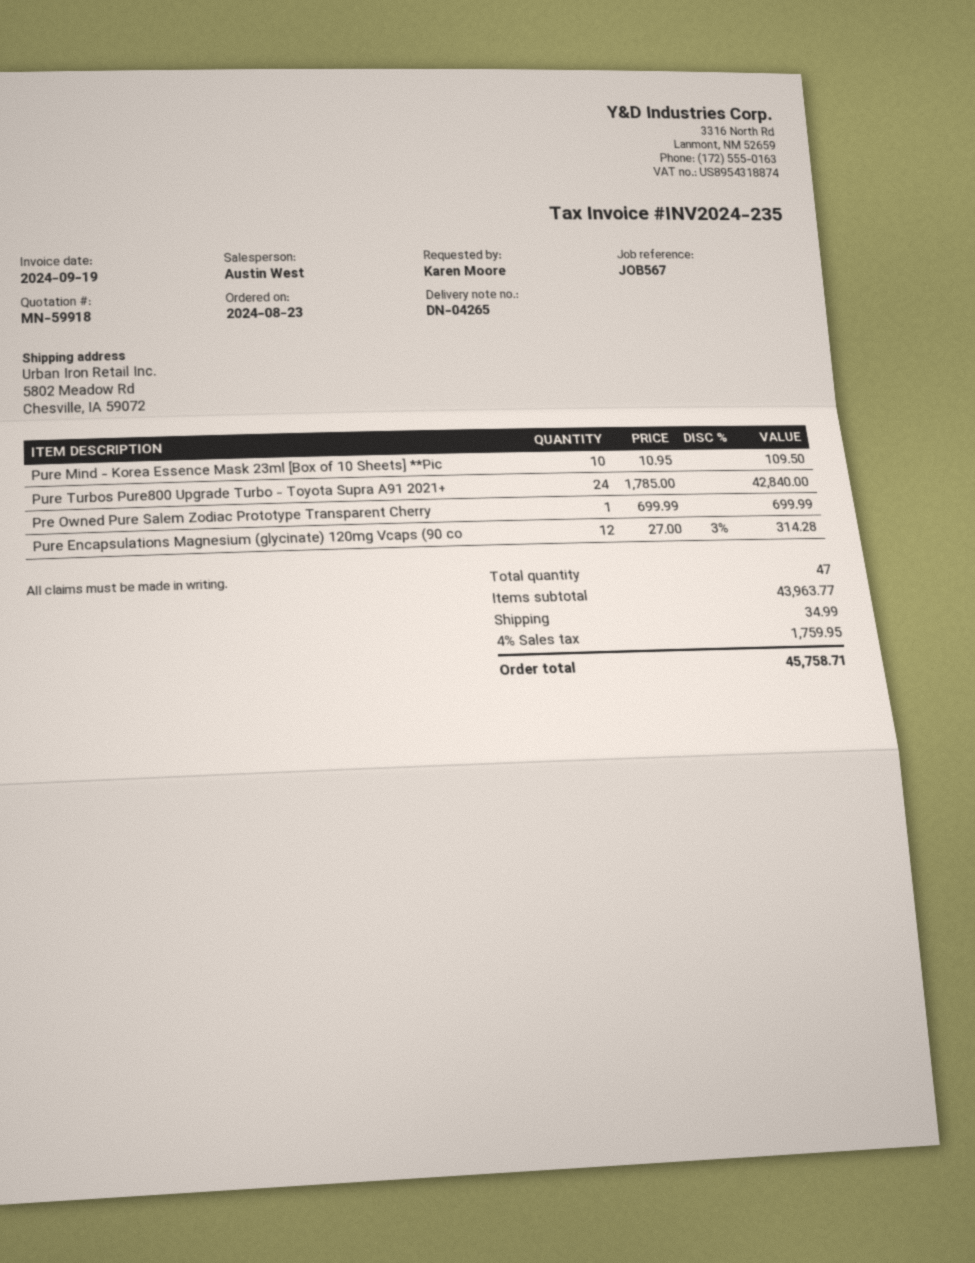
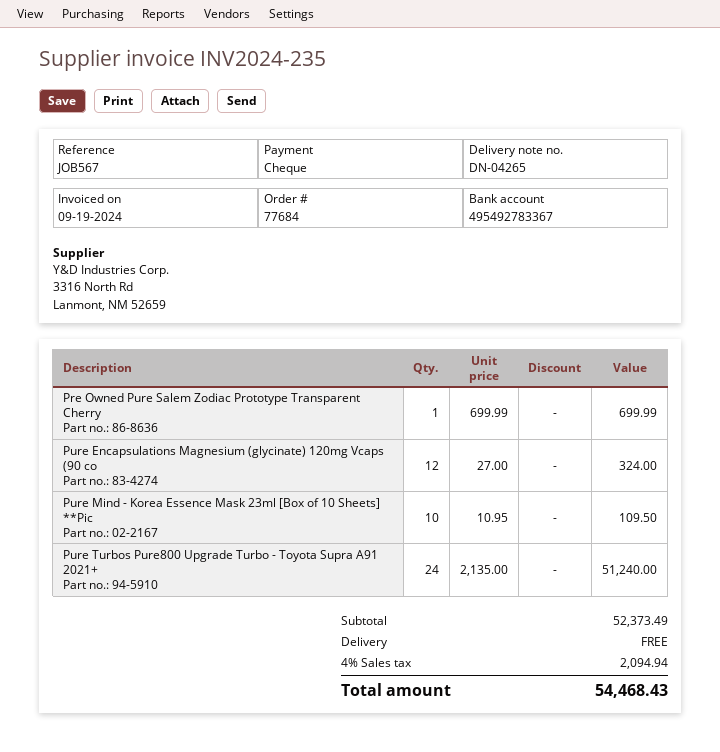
Pure Turbos Pure800 Upgrade Turbo - Toyota Supra A91 2021+: 24 x 1785.00 = 42840.00 -> 24 x 2135.00 = 51240.00
Pure Encapsulations Magnesium (glycinate) 120mg Vcaps (90 co: 12 x 27.00 - 3% = 314.28 -> 12 x 27.00 = 324.00
subtotal: 43963.77 -> 52373.49
shipping: 34.99 -> 0.00
tax: 4% = 1759.95 -> 4% = 2094.94
total: 45758.71 -> 54468.43

